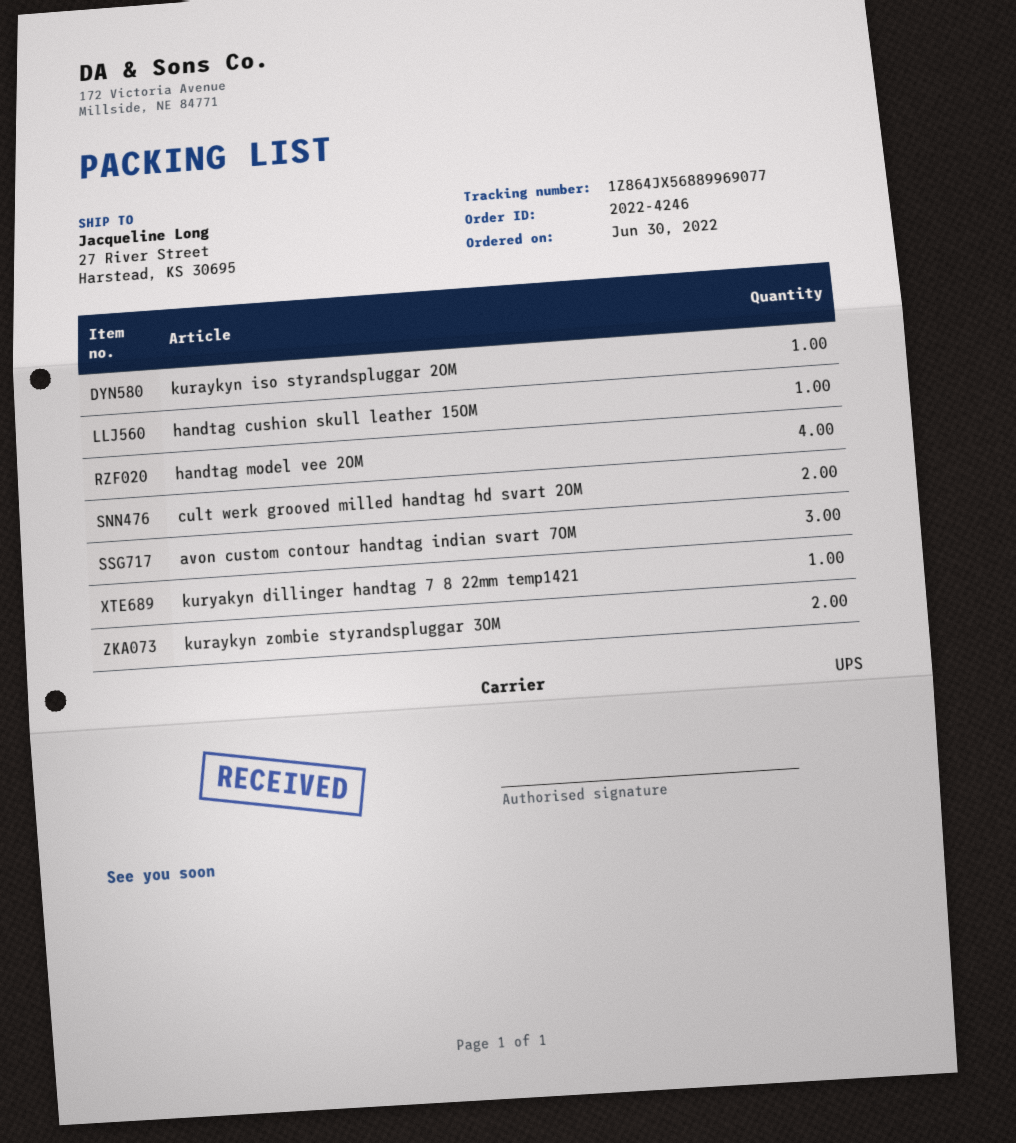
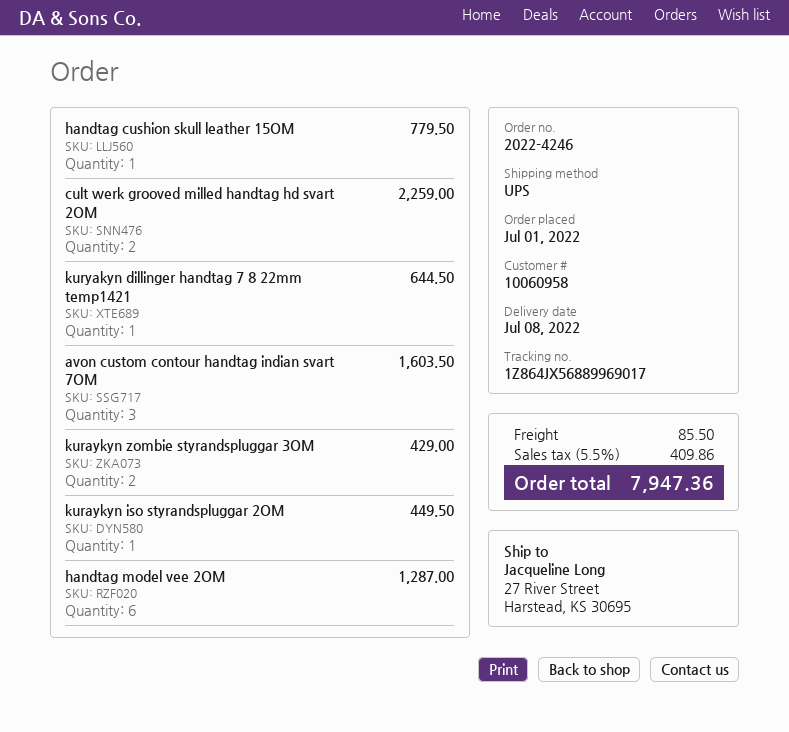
order date: 2022-06-30 -> 2022-07-01
tracking number: 1Z864JX56889969077 -> 1Z864JX56889969017
handtag model vee 2OM: 4 -> 6

